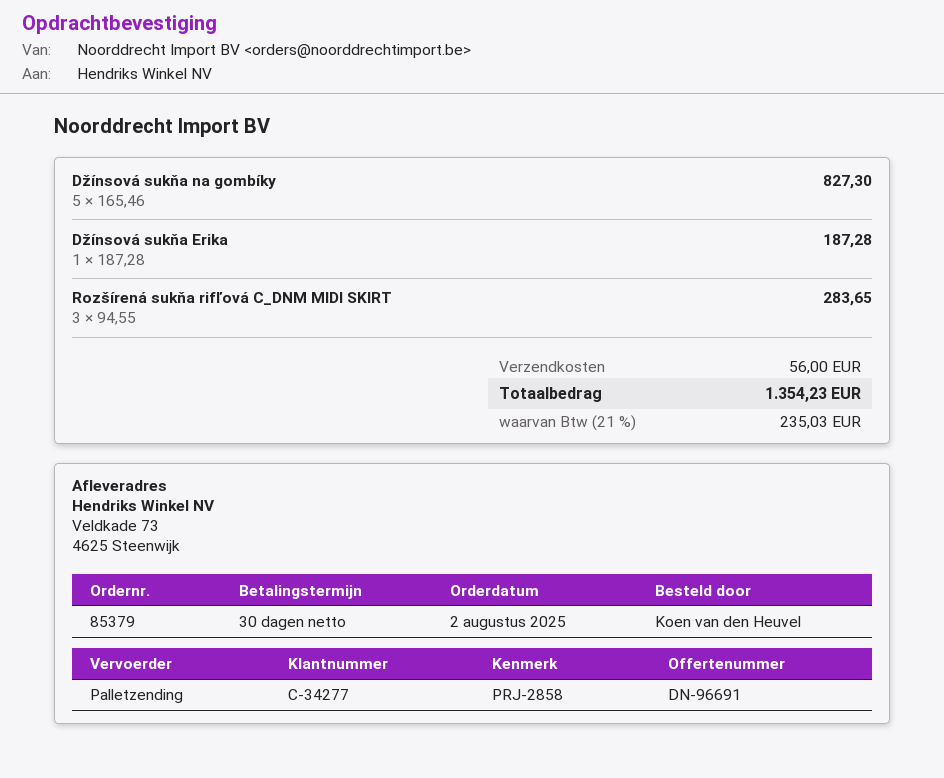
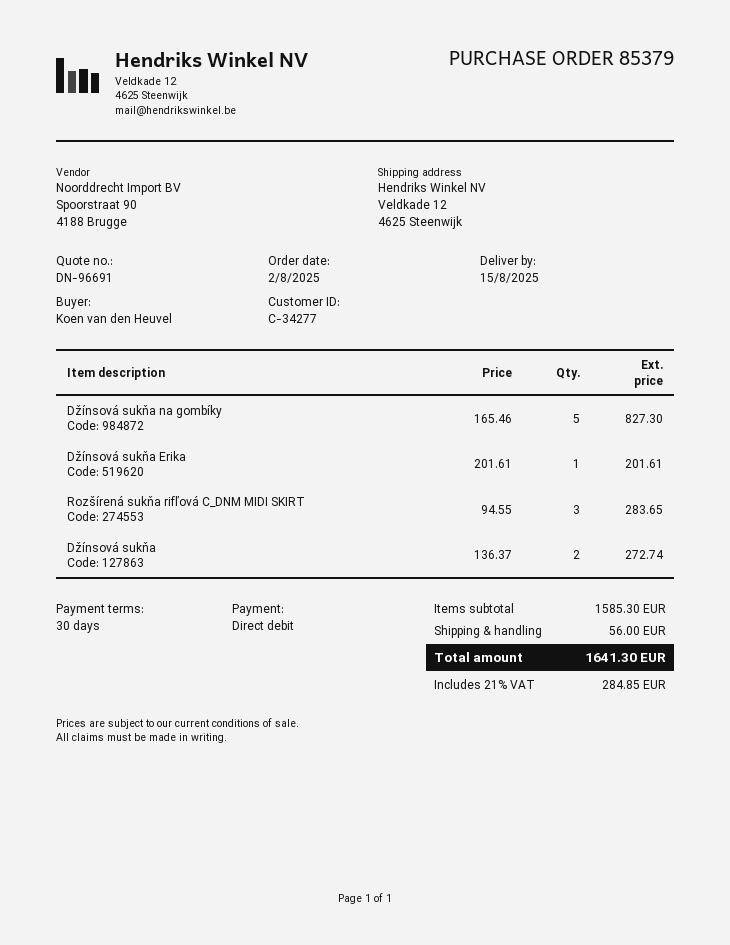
ship to: Veldkade 73, 4625 Steenwijk -> Veldkade 12, 4625 Steenwijk
Džínsová sukňa Erika: 1 x 187.28 = 187.28 -> 1 x 201.61 = 201.61
Džínsová sukňa: none -> 2 x 136.37 = 272.74
tax: 21% = 235.03 -> 21% = 284.85
total: 1354.23 -> 1641.30

